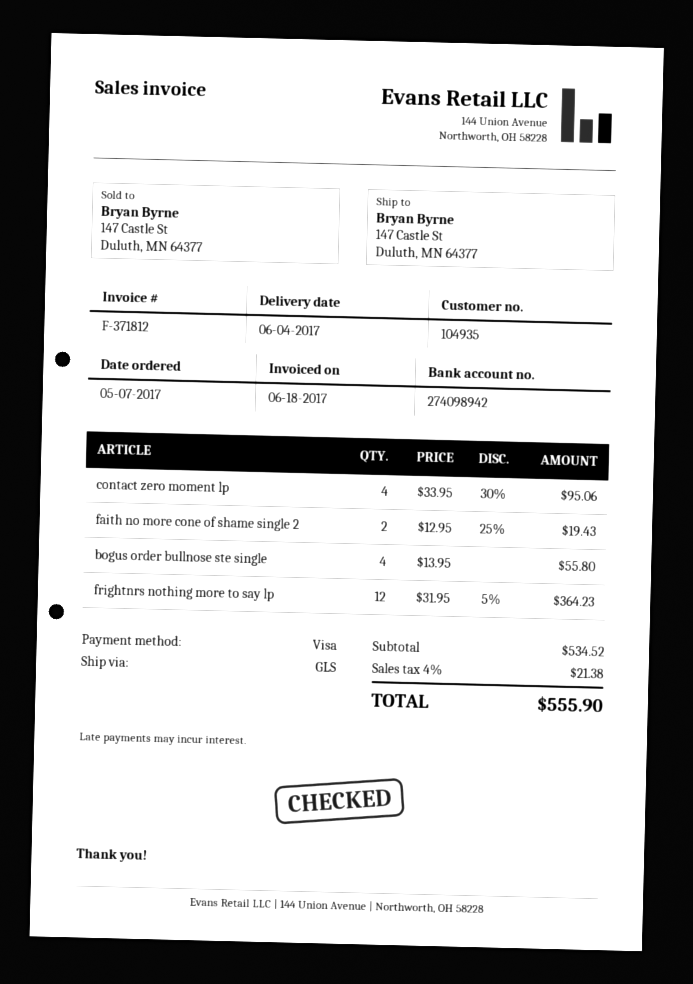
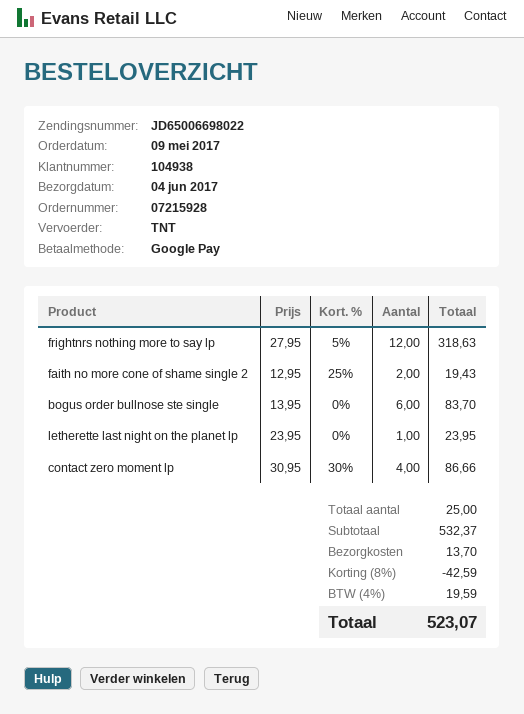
order date: 2017-05-07 -> 2017-05-09
customer number: 104935 -> 104938
payment method: Visa -> Google Pay
shipping method: GLS -> TNT
contact zero moment lp: 4 x 33.95 - 30% = 95.06 -> 4 x 30.95 - 30% = 86.66
bogus order bullnose ste single: 4 x 13.95 = 55.80 -> 6 x 13.95 = 83.70
frightnrs nothing more to say lp: 12 x 31.95 - 5% = 364.23 -> 12 x 27.95 - 5% = 318.63
letherette last night on the planet lp: none -> 1 x 23.95 = 23.95
subtotal: 534.52 -> 532.37
discount: none -> 8% = 42.59
shipping: none -> 13.70
tax: 4% = 21.38 -> 4% = 19.59
total: 555.90 -> 523.07

